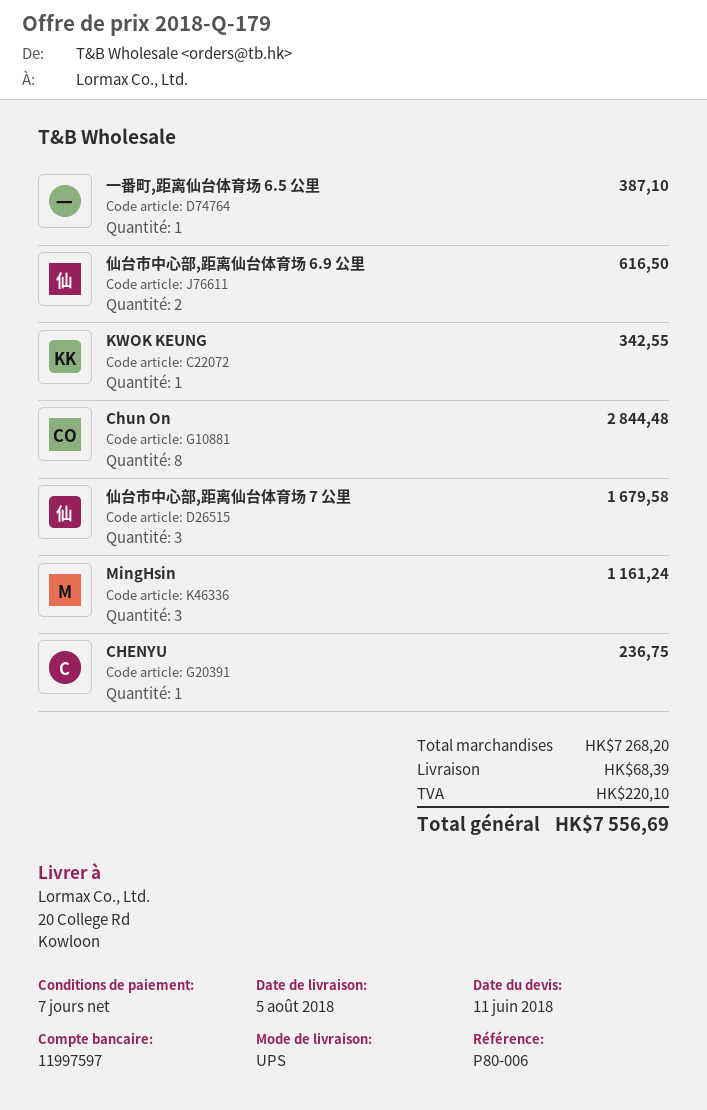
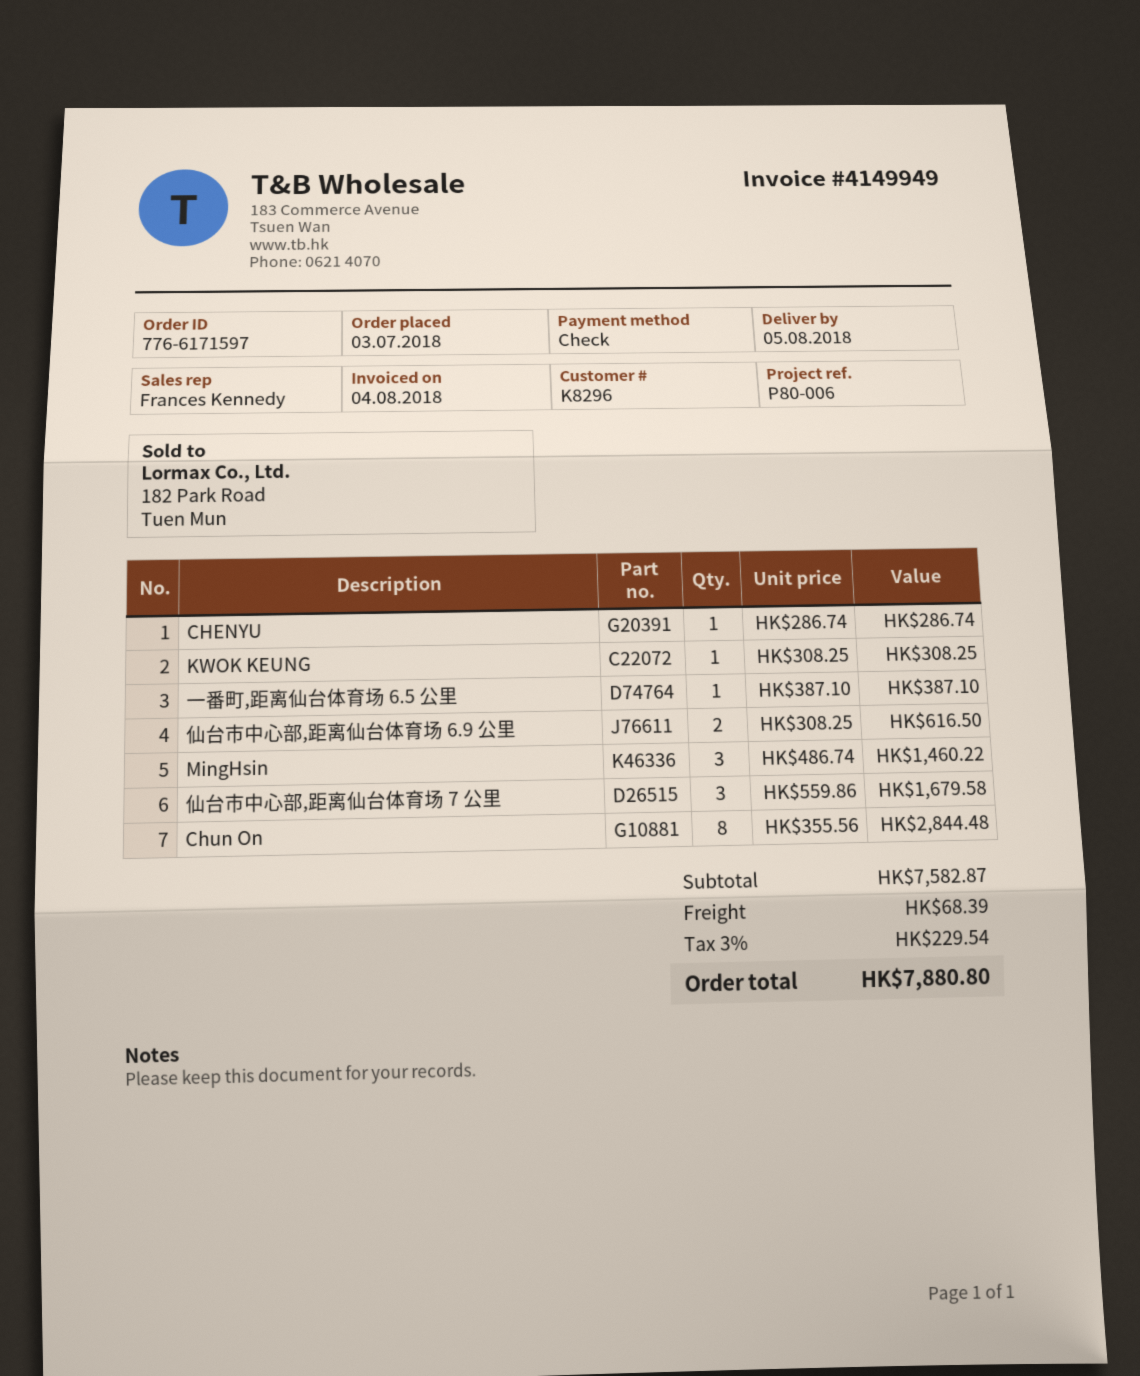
KWOK KEUNG: 1 for 342.55 -> 1 for 308.25
MingHsin: 3 for 1161.24 -> 3 for 1460.22
CHENYU: 1 for 236.75 -> 1 for 286.74
subtotal: 7268.20 -> 7582.87
tax: 220.10 -> 229.54
total: 7556.69 -> 7880.80

